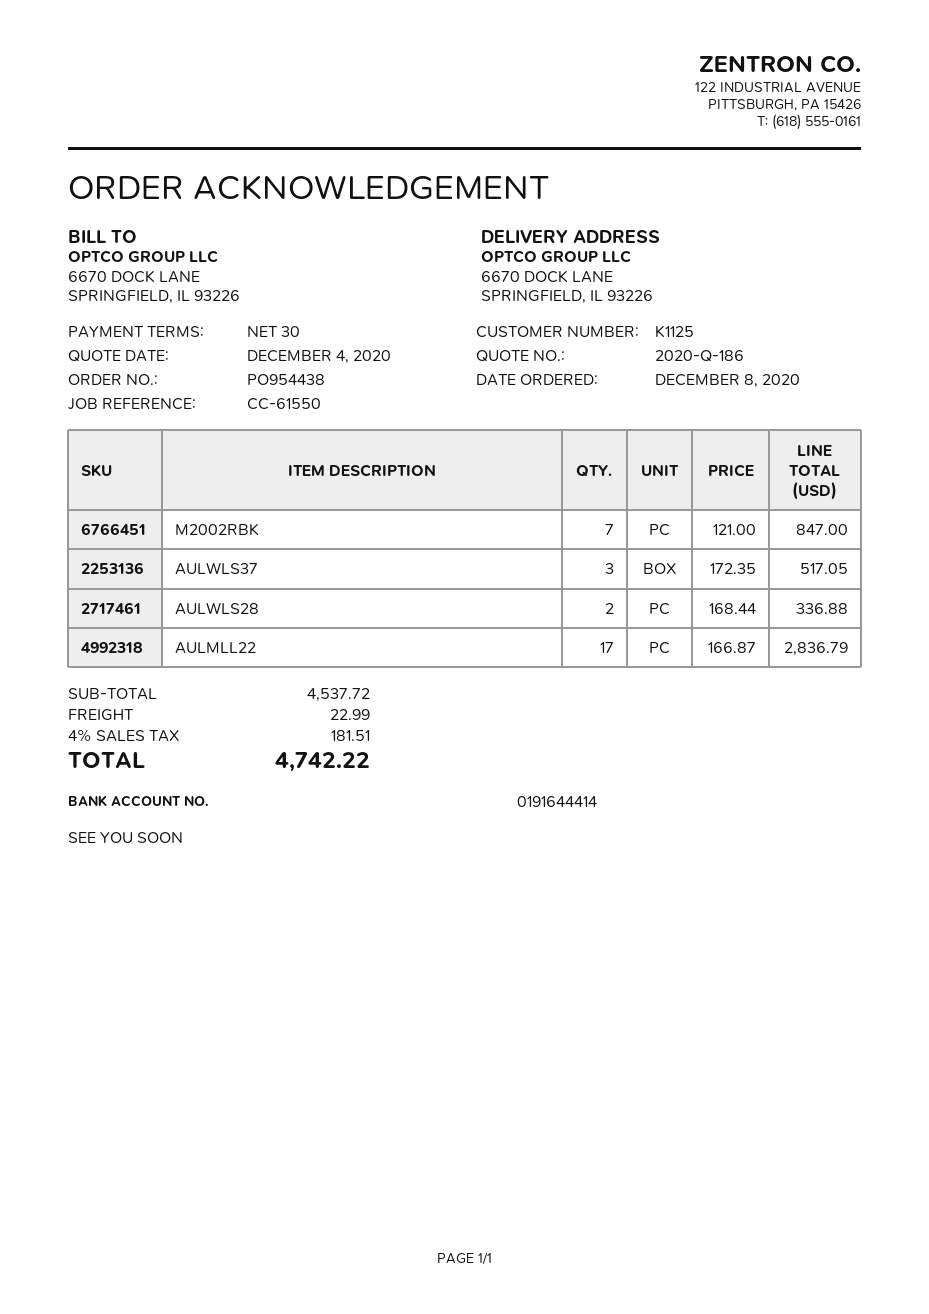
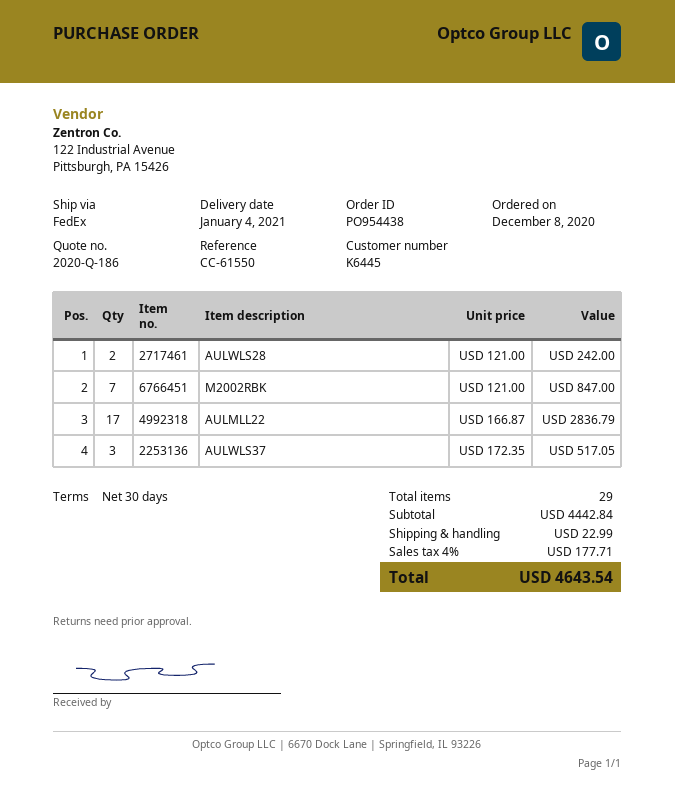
customer number: K1125 -> K6445
AULWLS28: 2 x 168.44 = 336.88 -> 2 x 121.00 = 242.00
subtotal: 4537.72 -> 4442.84
tax: 4% = 181.51 -> 4% = 177.71
total: 4742.22 -> 4643.54

